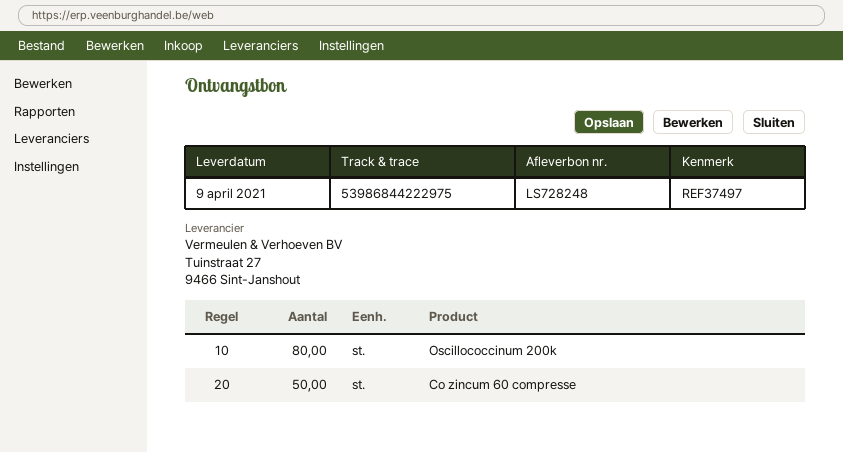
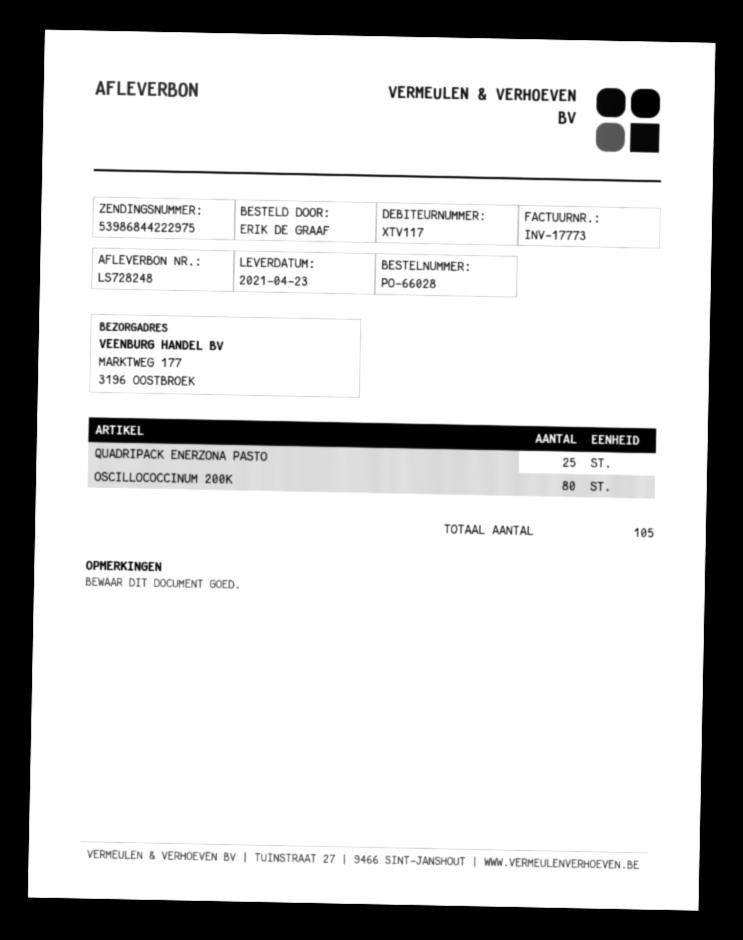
delivery date: 2021-04-09 -> 2021-04-23
Co zincum 60 compresse: 50 -> none
QUADRIPACK ENERZONA PASTO: none -> 25

